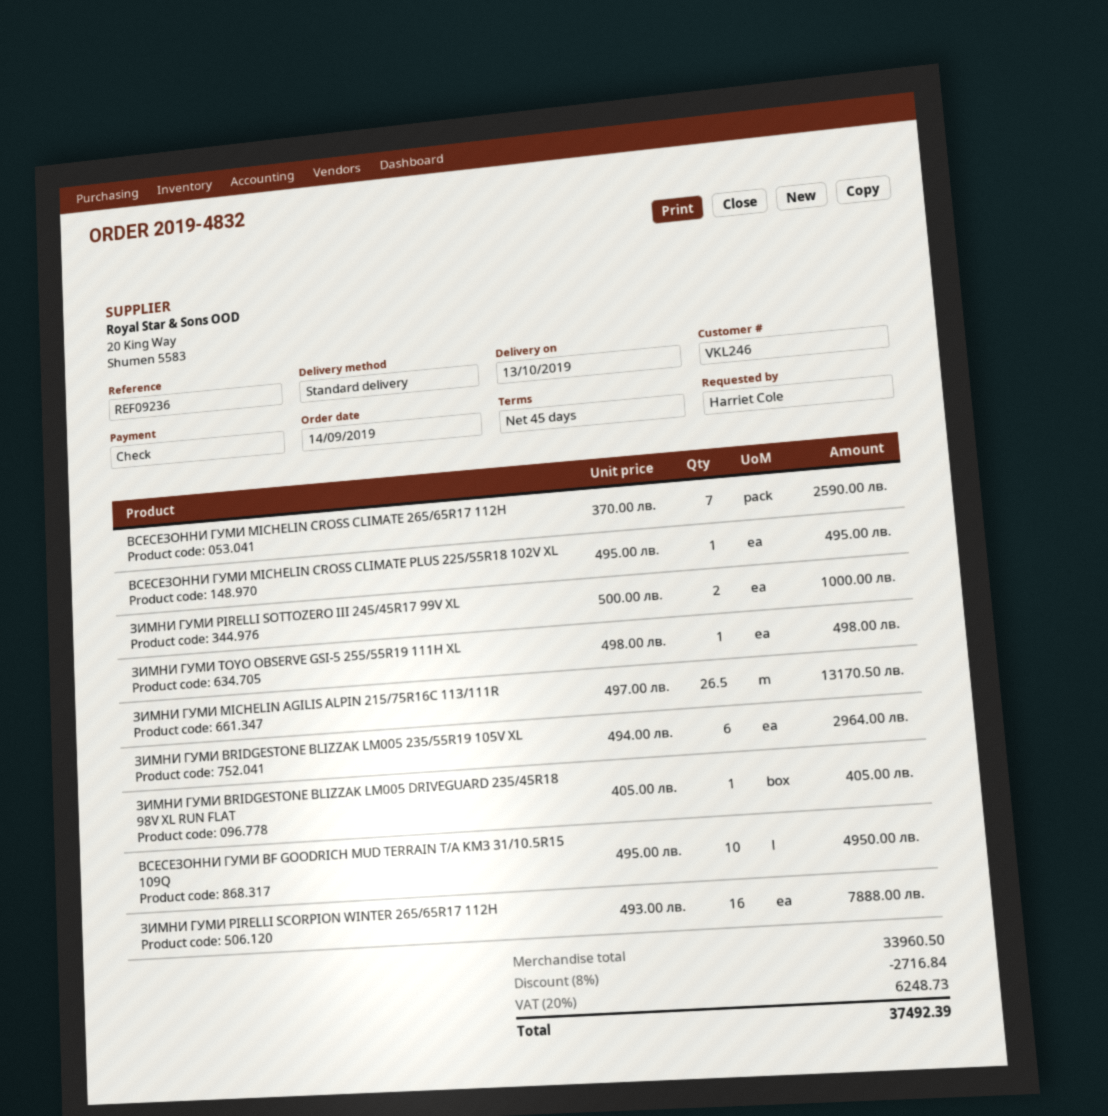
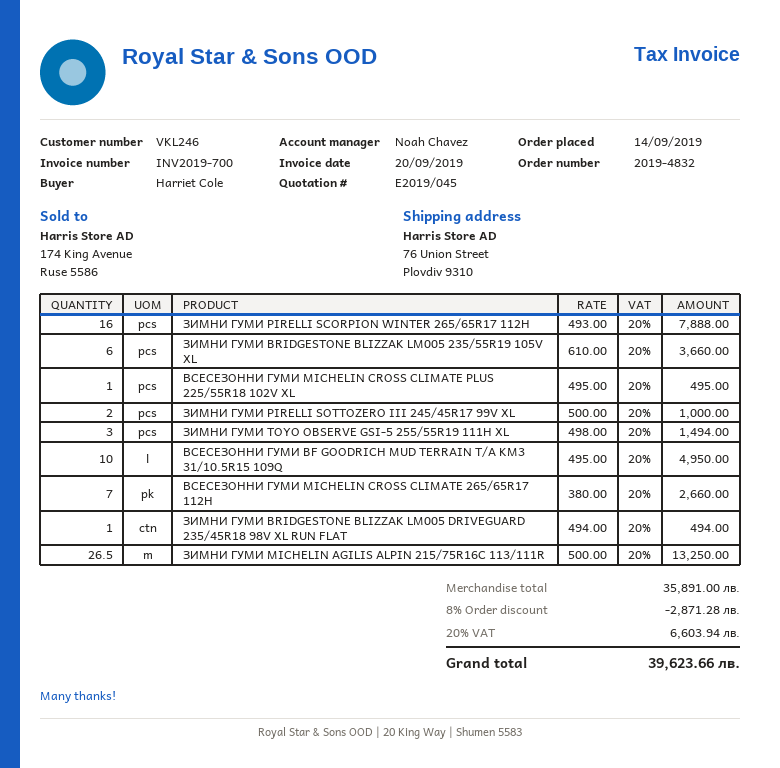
ВСЕСЕЗОННИ ГУМИ MICHELIN CROSS CLIMATE 265/65R17 112H: 7 x 370.00 = 2590.00 -> 7 x 380.00 = 2660.00
ЗИМНИ ГУМИ TOYO OBSERVE GSI-5 255/55R19 111H XL: 1 x 498.00 = 498.00 -> 3 x 498.00 = 1494.00
ЗИМНИ ГУМИ MICHELIN AGILIS ALPIN 215/75R16C 113/111R: 26.5 x 497.00 = 13170.50 -> 26.5 x 500.00 = 13250.00
ЗИМНИ ГУМИ BRIDGESTONE BLIZZAK LM005 235/55R19 105V XL: 6 x 494.00 = 2964.00 -> 6 x 610.00 = 3660.00
ЗИМНИ ГУМИ BRIDGESTONE BLIZZAK LM005 DRIVEGUARD 235/45R18 98V XL RUN FLAT: 1 x 405.00 = 405.00 -> 1 x 494.00 = 494.00
subtotal: 33960.50 -> 35891.00
discount: 8% = 2716.84 -> 8% = 2871.28
tax: 20% = 6248.73 -> 20% = 6603.94
total: 37492.39 -> 39623.66

